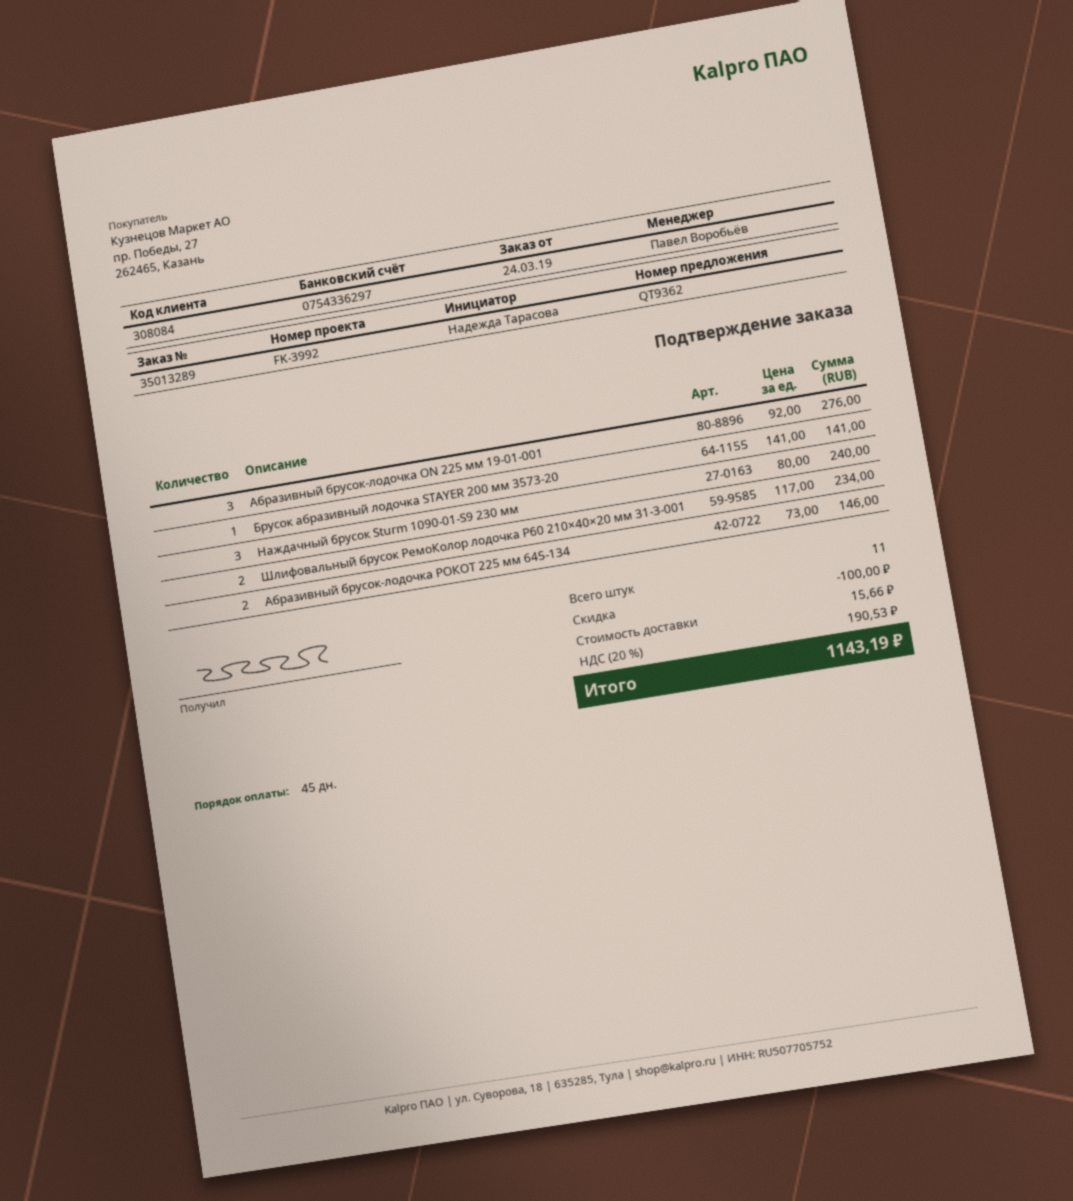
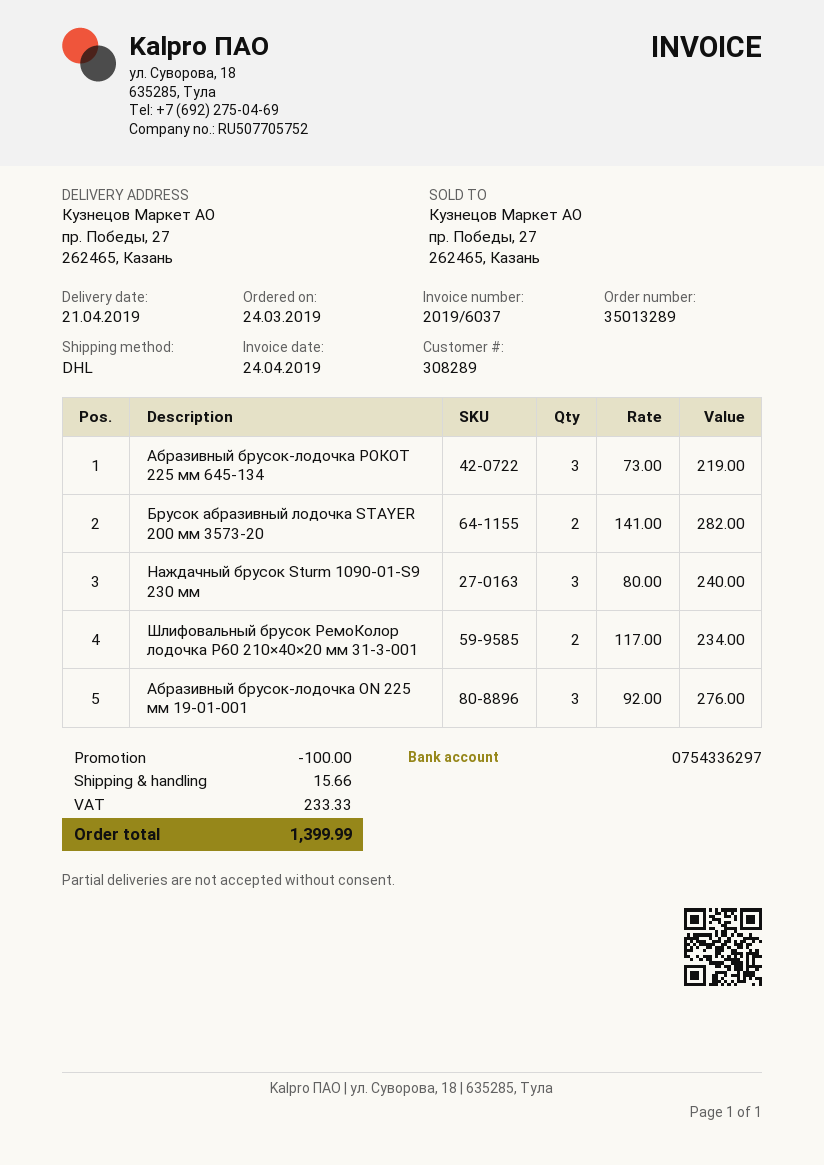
customer number: 308084 -> 308289
Брусок абразивный лодочка STAYER 200 мм 3573-20: 1 x 141.00 = 141.00 -> 2 x 141.00 = 282.00
Абразивный брусок-лодочка РОКОТ 225 мм 645-134: 2 x 73.00 = 146.00 -> 3 x 73.00 = 219.00
tax: 190.53 -> 233.33
total: 1143.19 -> 1399.99

